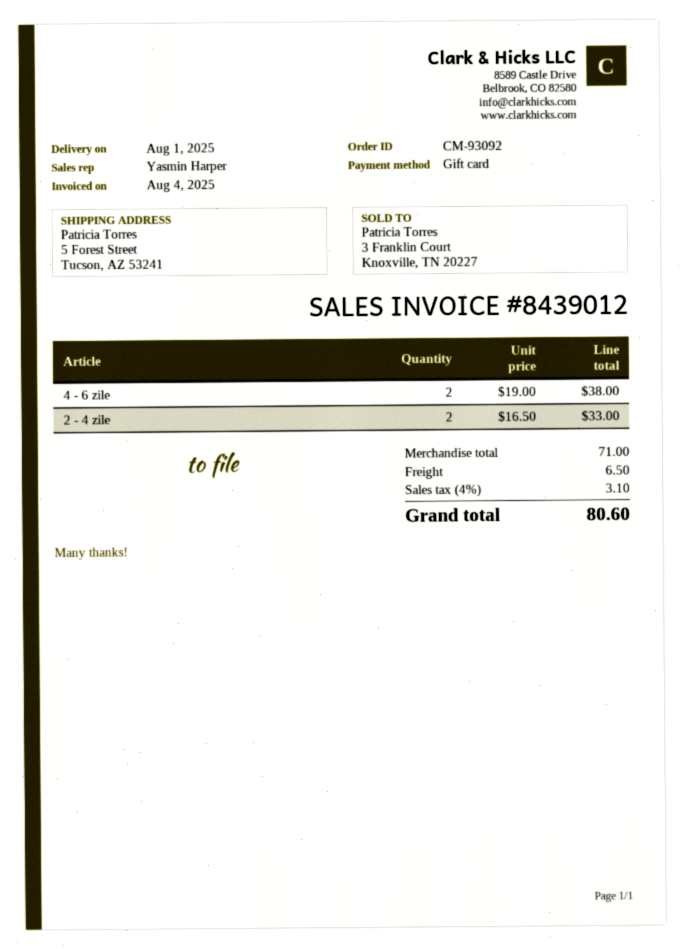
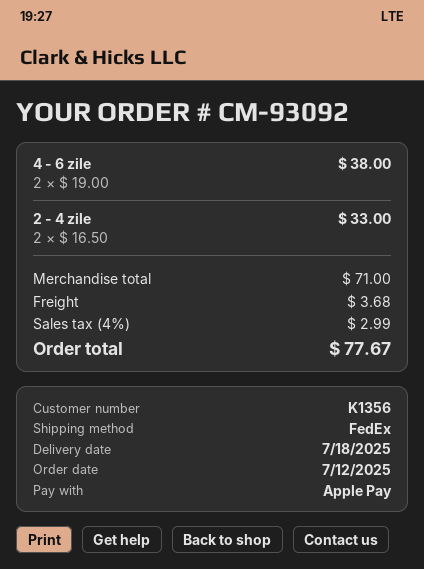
delivery date: 2025-08-01 -> 2025-07-18
payment method: gift card -> Apple Pay
shipping: 6.50 -> 3.68
tax: 4% = 3.10 -> 4% = 2.99
total: 80.60 -> 77.67

